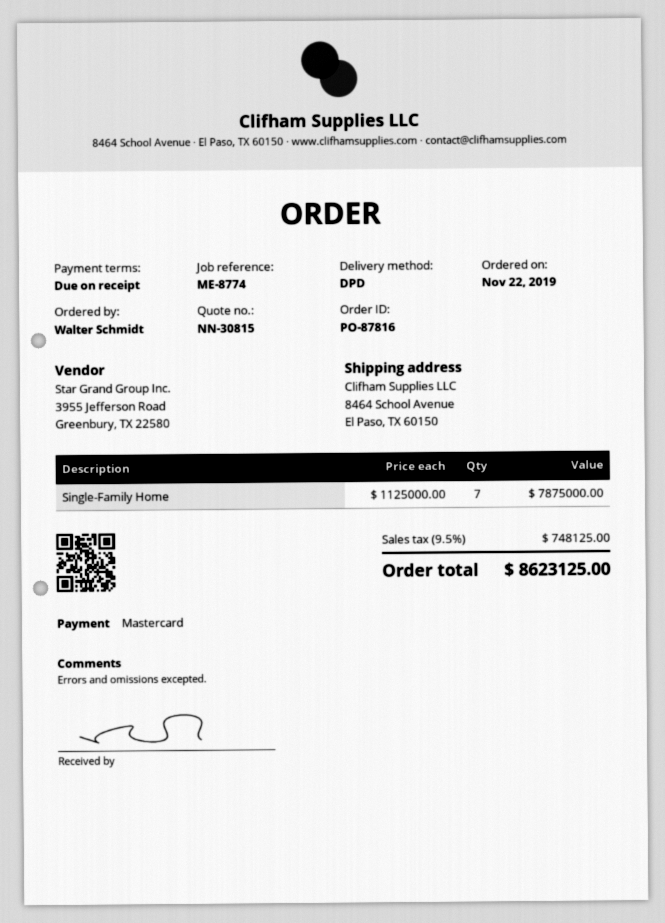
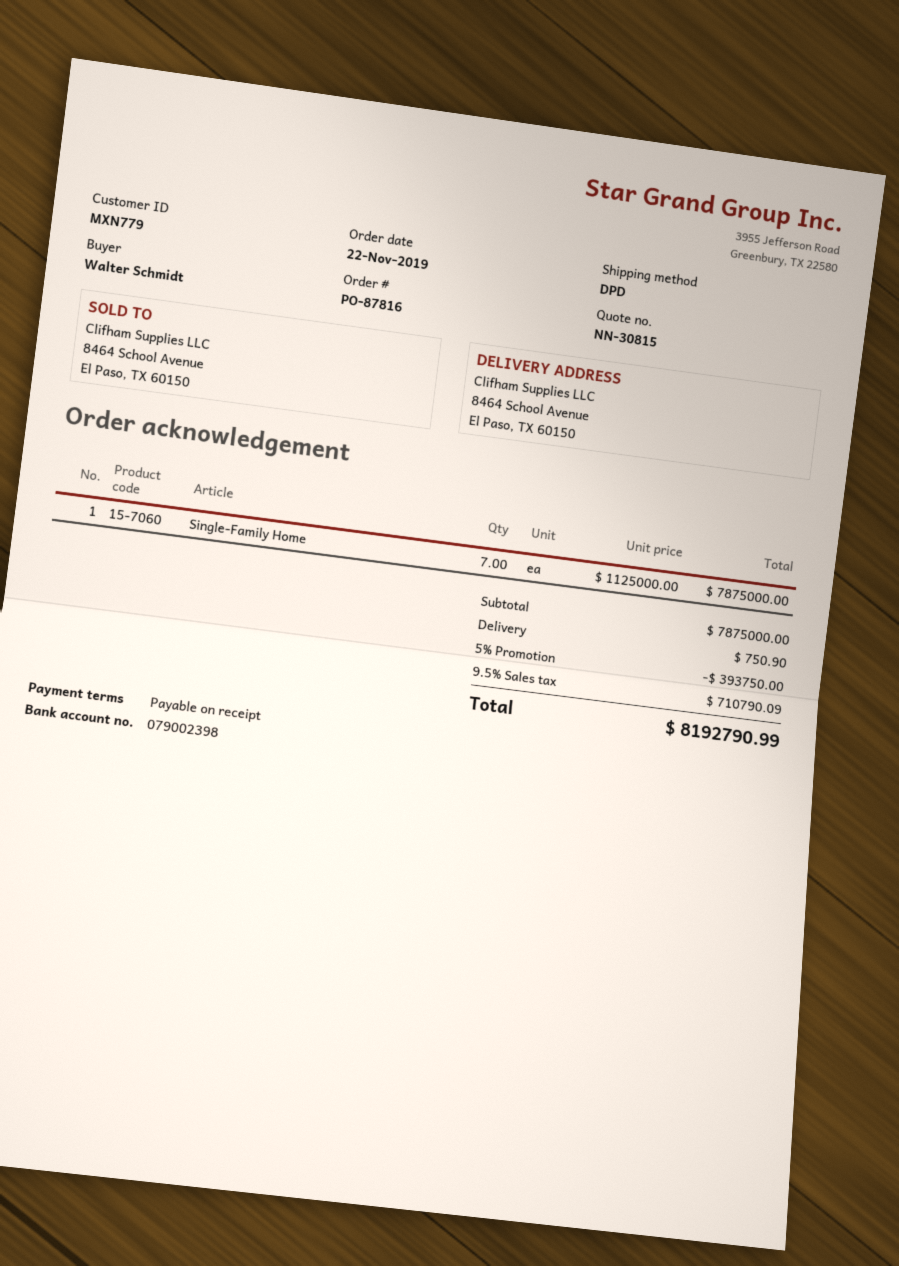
discount: none -> 5% = 393750.00
shipping: none -> 750.90
tax: 9.5% = 748125.00 -> 9.5% = 710790.09
total: 8623125.00 -> 8192790.99

